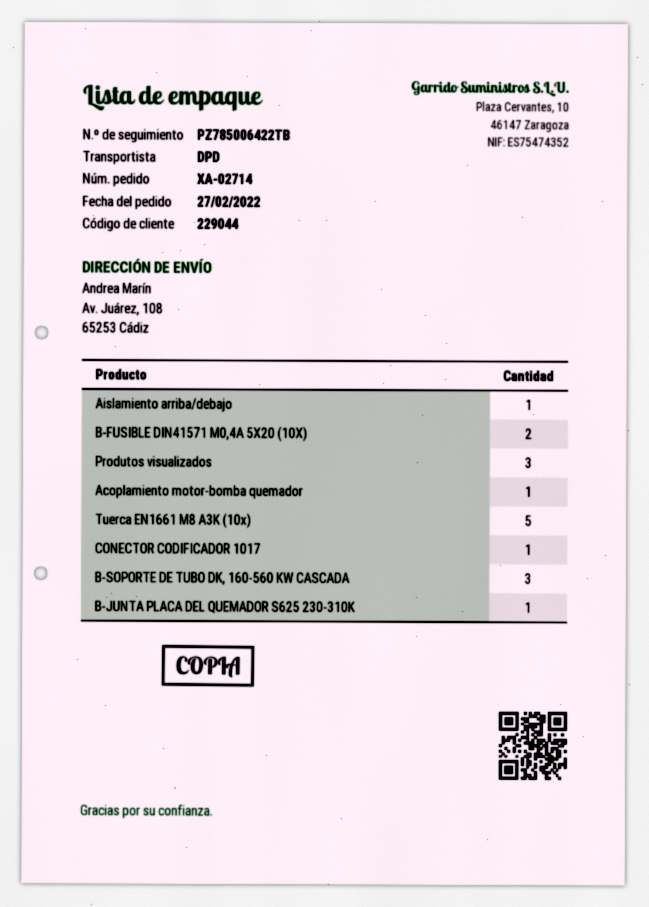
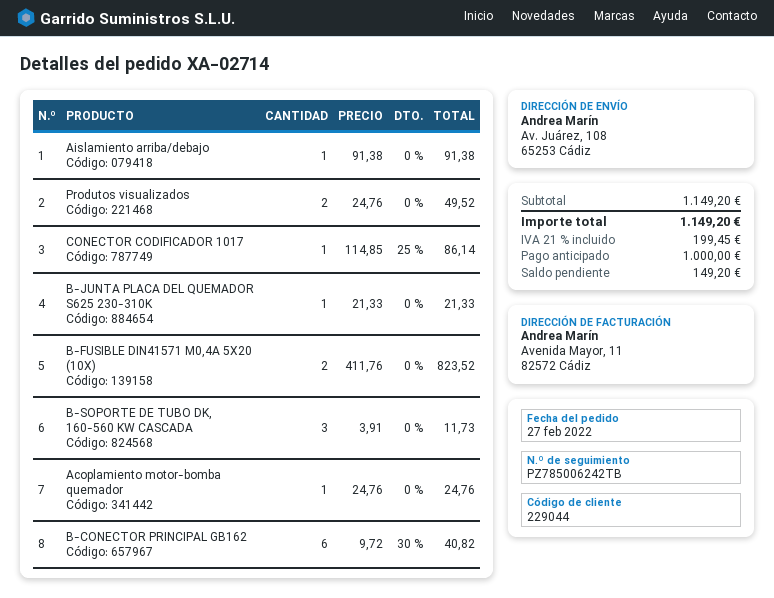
tracking number: PZ785006422TB -> PZ785006242TB
Produtos visualizados: 3 -> 2
Tuerca EN1661 M8 A3K (10x): 5 -> none
B-CONECTOR PRINCIPAL GB162: none -> 6

